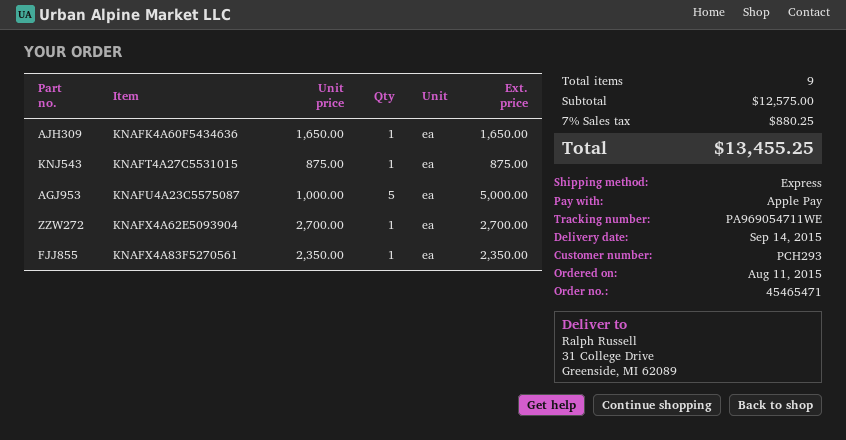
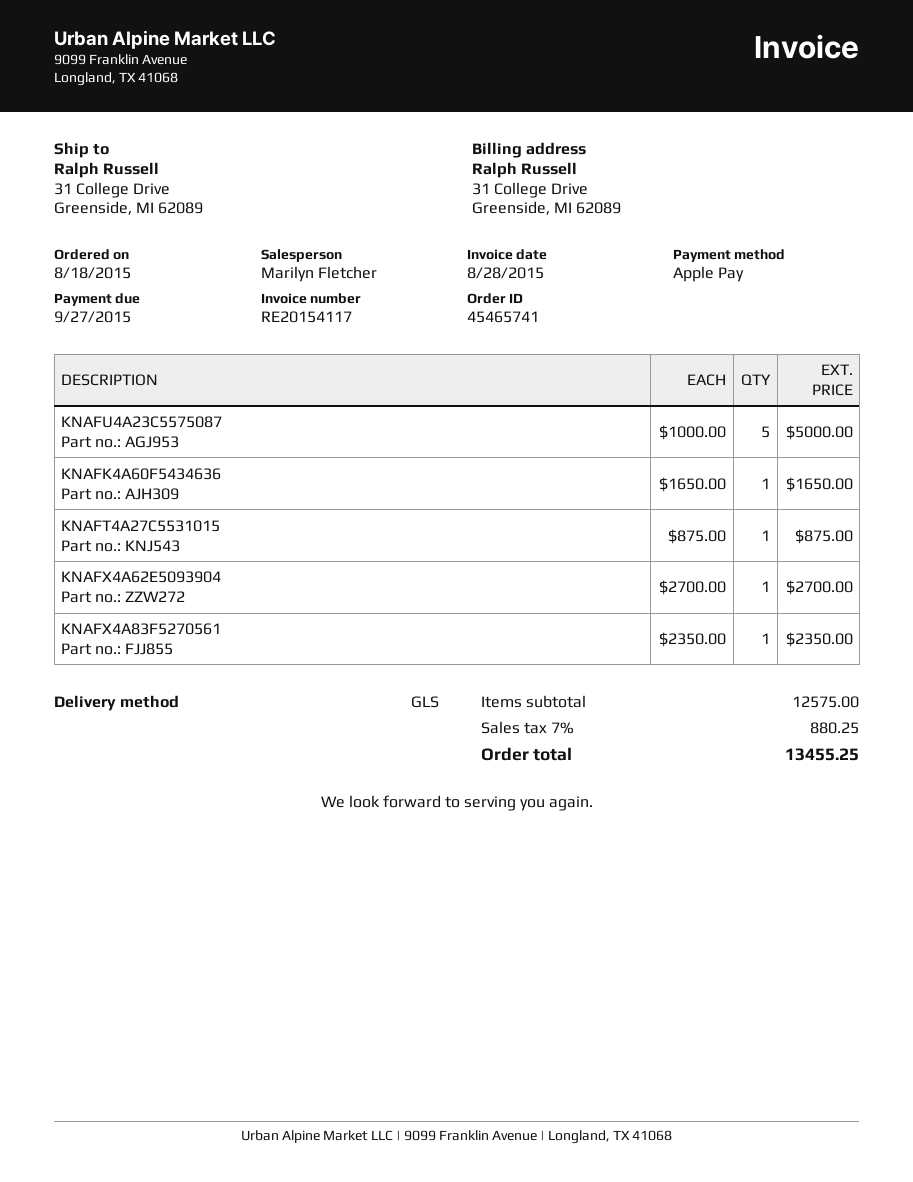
order number: 45465471 -> 45465741
order date: 2015-08-11 -> 2015-08-18
shipping method: express -> GLS

